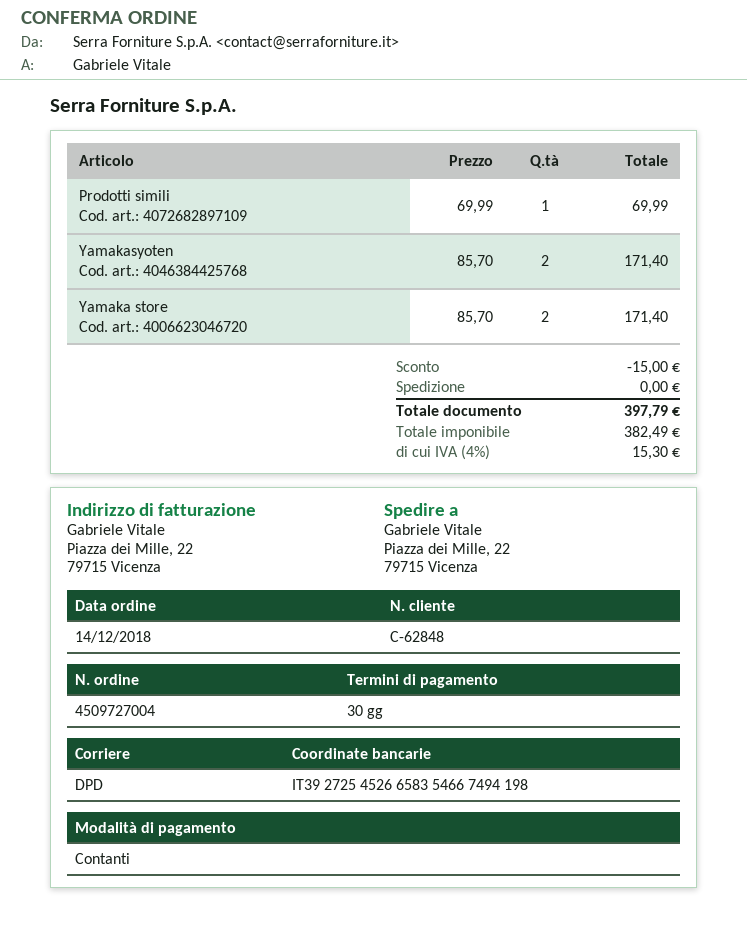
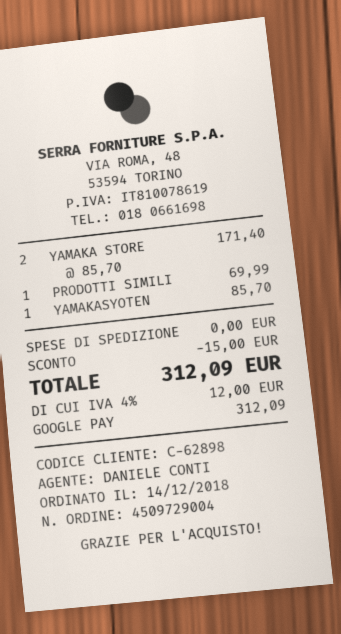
order number: 4509727004 -> 4509729004
customer number: C-62848 -> C-62898
payment method: cash -> Google Pay
Yamakasyoten: 2 x 85.70 = 171.40 -> 1 x 85.70 = 85.70
tax: 4% = 15.30 -> 4% = 12.00
total: 397.79 -> 312.09

